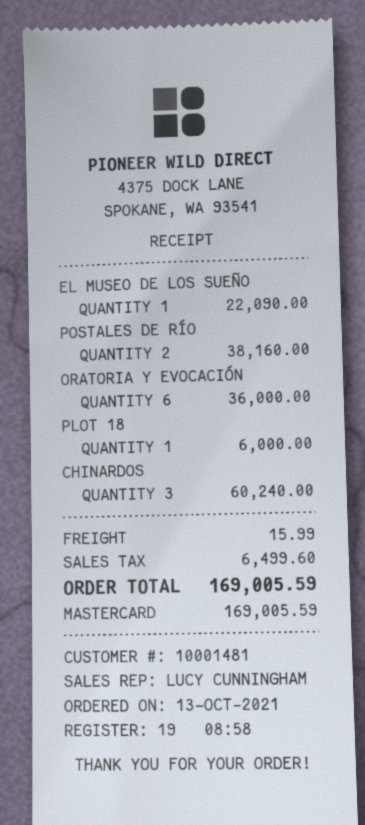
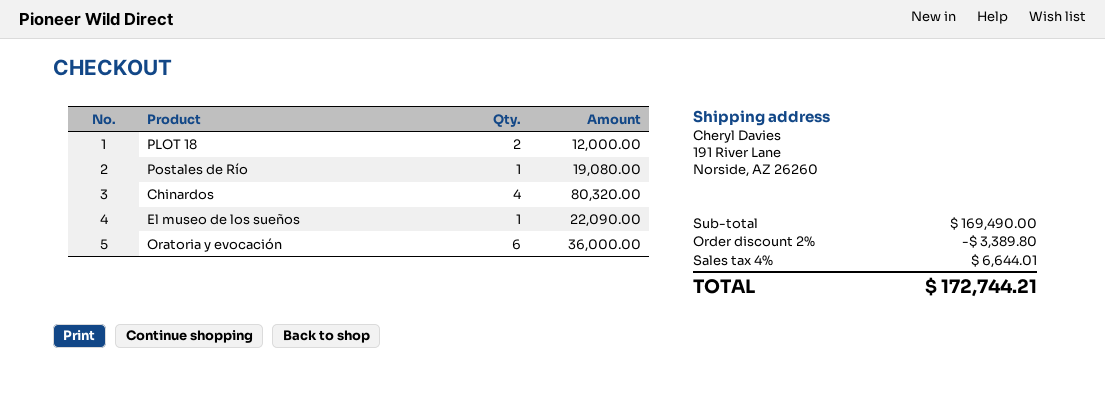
POSTALES DE RÍO: 2 for 38160.00 -> 1 for 19080.00
PLOT 18: 1 for 6000.00 -> 2 for 12000.00
CHINARDOS: 3 for 60240.00 -> 4 for 80320.00
discount: none -> 2% = 3389.80
shipping: 15.99 -> none
tax: 6499.60 -> 6644.01
total: 169005.59 -> 172744.21

